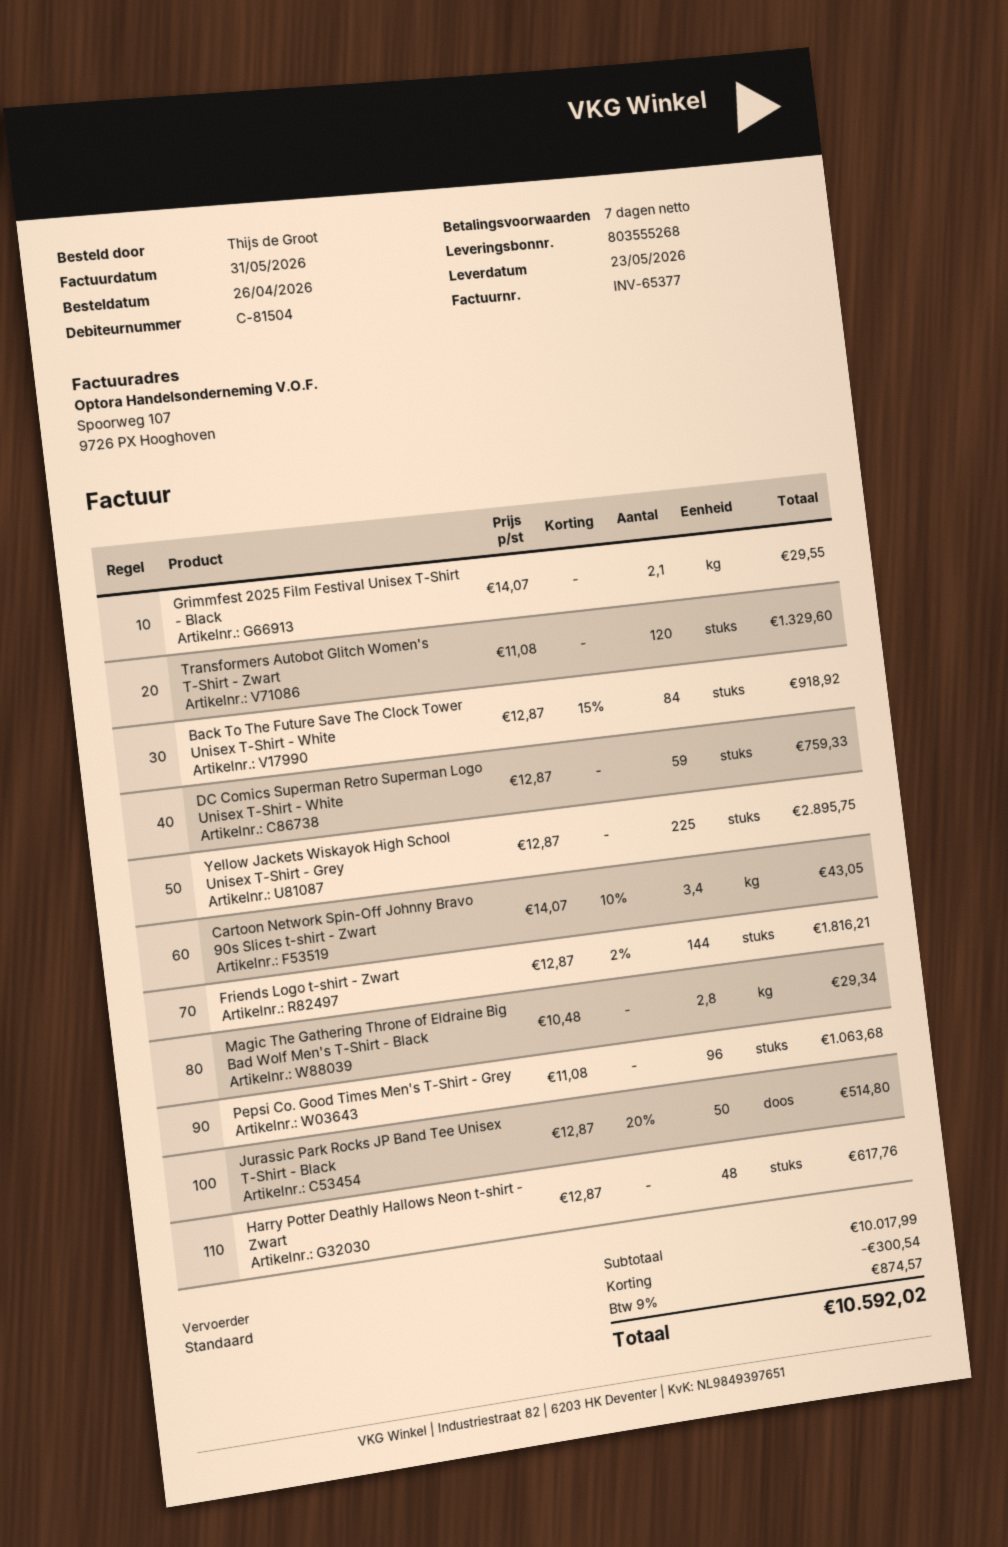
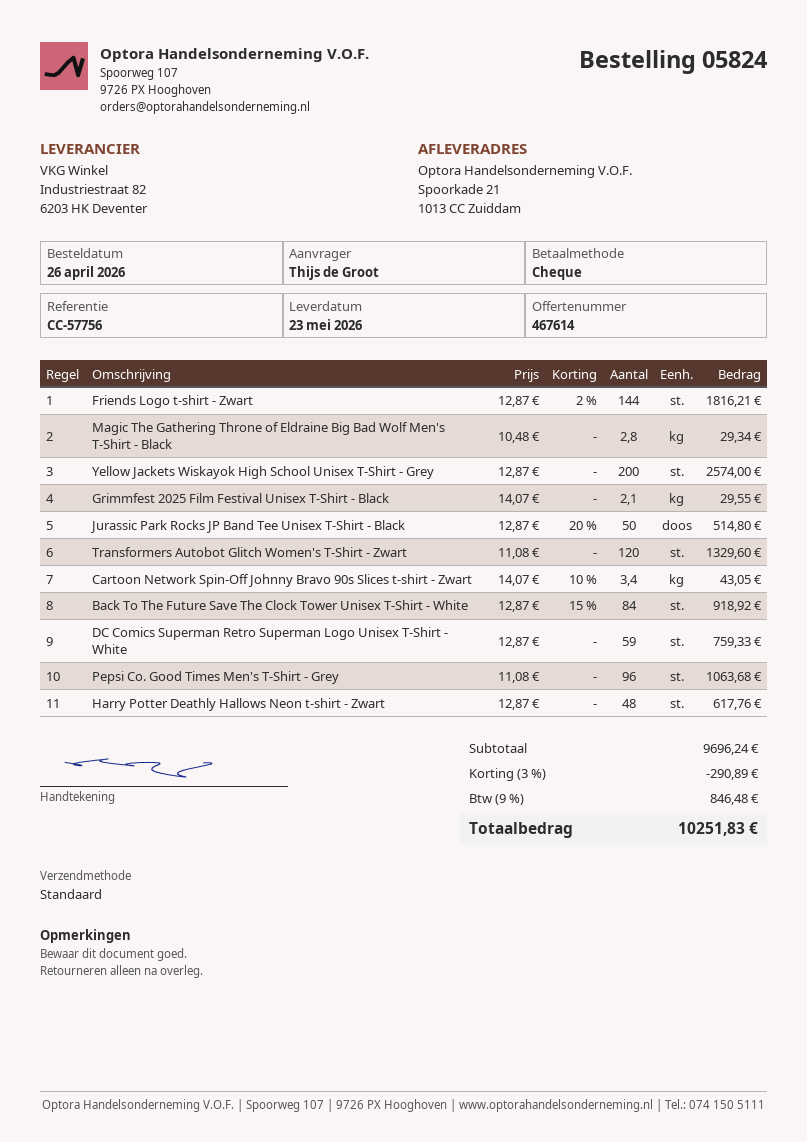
Yellow Jackets Wiskayok High School Unisex T-Shirt - Grey: 225 x 12.87 = 2895.75 -> 200 x 12.87 = 2574.00
subtotal: 10017.99 -> 9696.24
discount: 300.54 -> 290.89
tax: 9% = 874.57 -> 9% = 846.48
total: 10592.02 -> 10251.83

